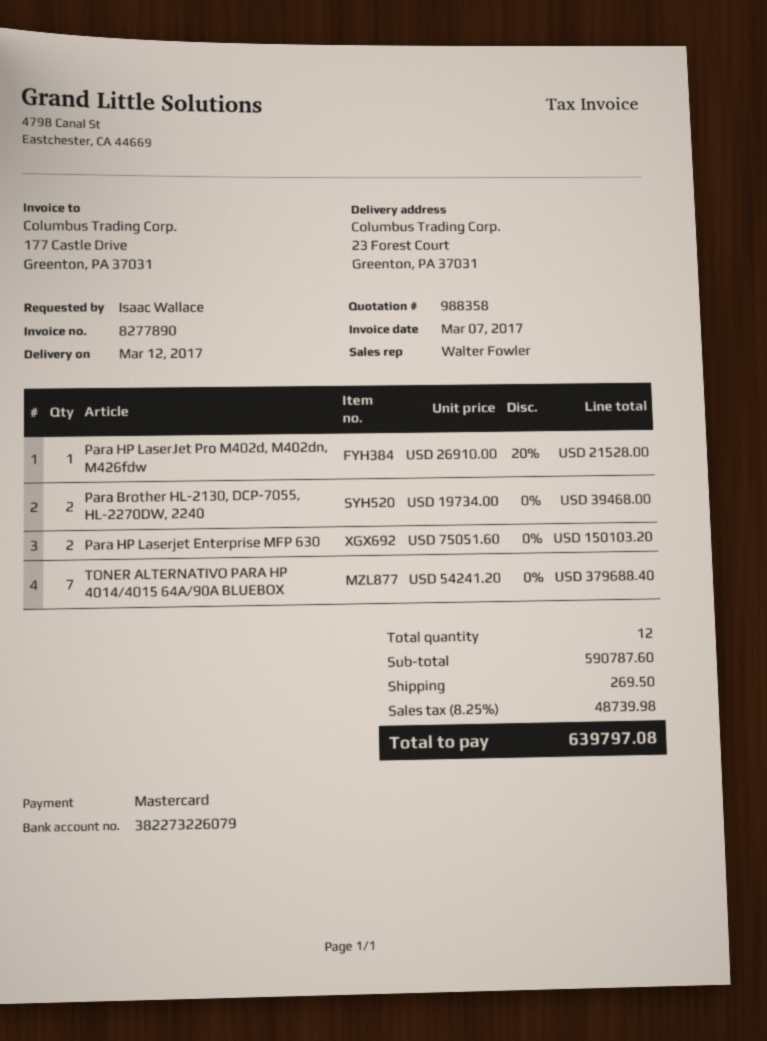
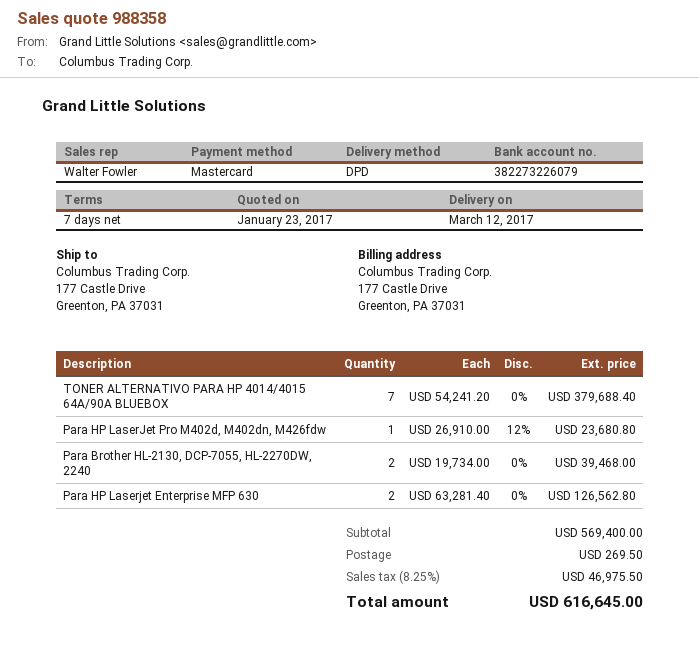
ship to: 23 Forest Court, Greenton, PA 37031 -> 177 Castle Drive, Greenton, PA 37031
Para HP LaserJet Pro M402d, M402dn, M426fdw: 1 x 26910.00 - 20% = 21528.00 -> 1 x 26910.00 - 12% = 23680.80
Para HP Laserjet Enterprise MFP 630: 2 x 75051.60 = 150103.20 -> 2 x 63281.40 = 126562.80
subtotal: 590787.60 -> 569400.00
tax: 8.25% = 48739.98 -> 8.25% = 46975.50
total: 639797.08 -> 616645.00

